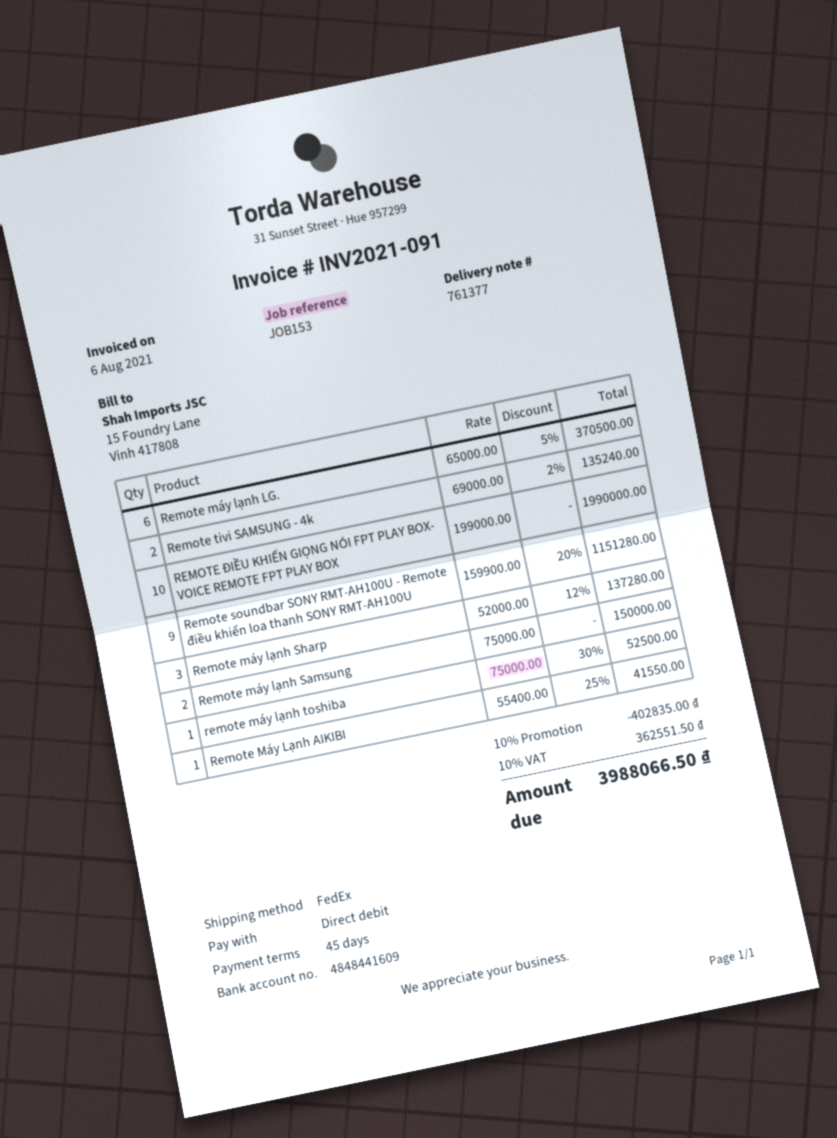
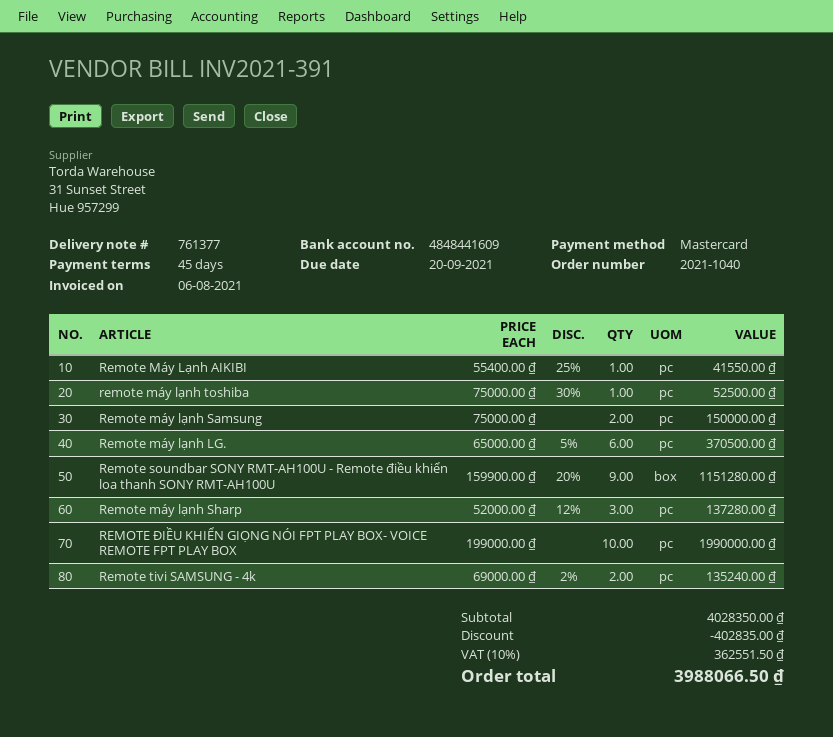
invoice number: INV2021-091 -> INV2021-391
payment method: direct debit -> Mastercard

